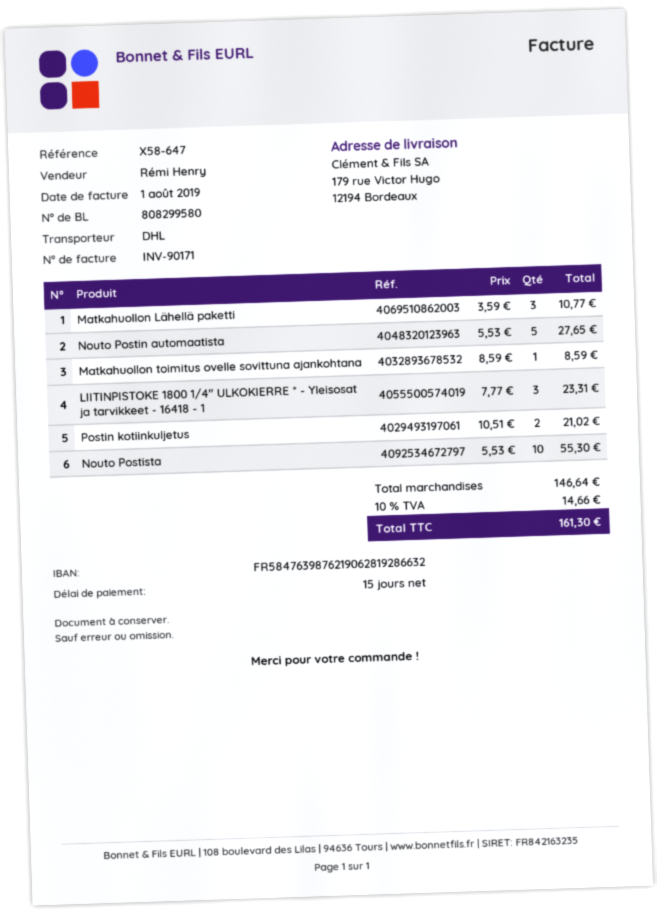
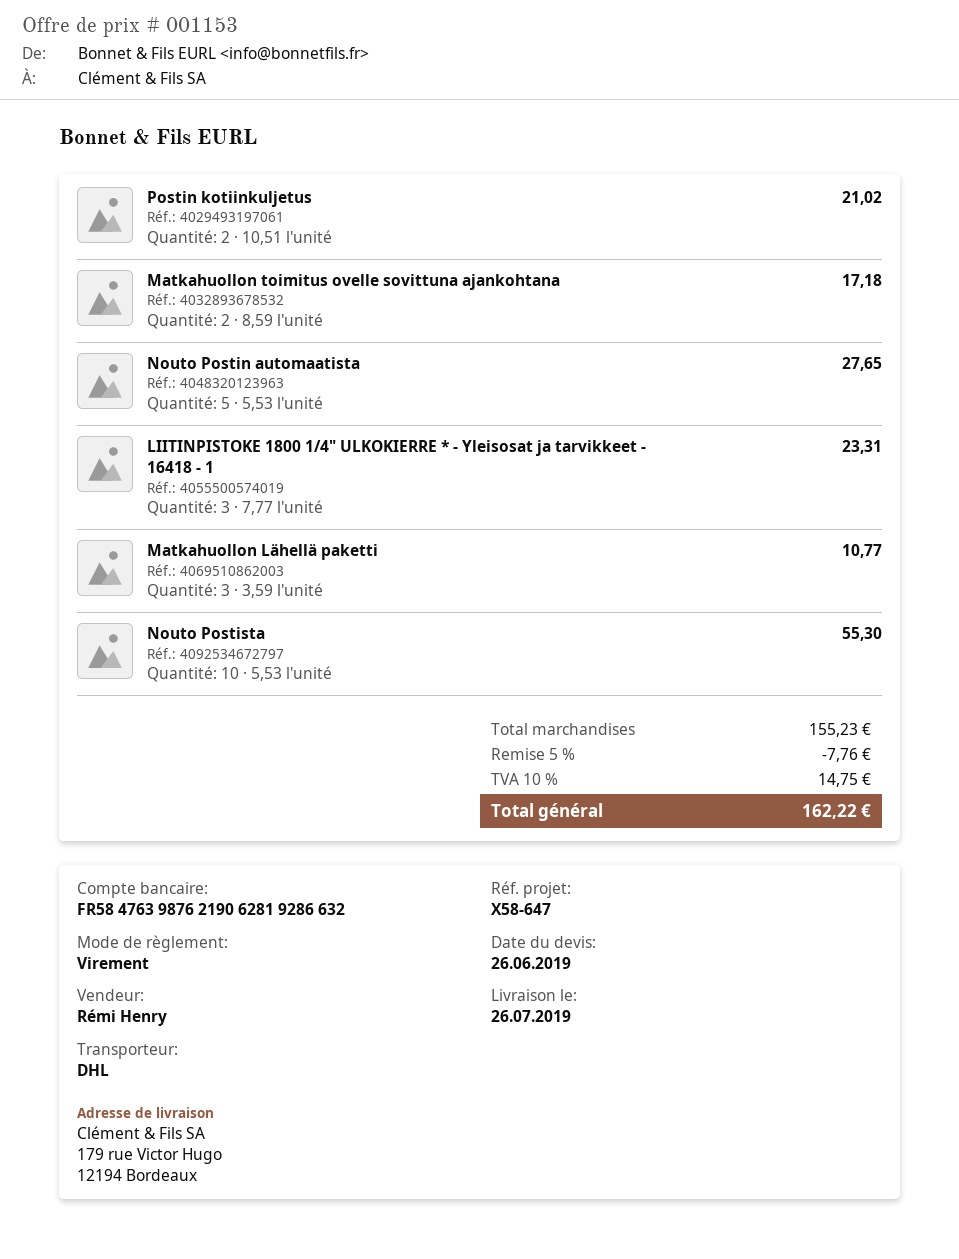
Matkahuollon toimitus ovelle sovittuna ajankohtana: 1 x 8.59 = 8.59 -> 2 x 8.59 = 17.18
subtotal: 146.64 -> 155.23
discount: none -> 5% = 7.76
tax: 10% = 14.66 -> 10% = 14.75
total: 161.30 -> 162.22

